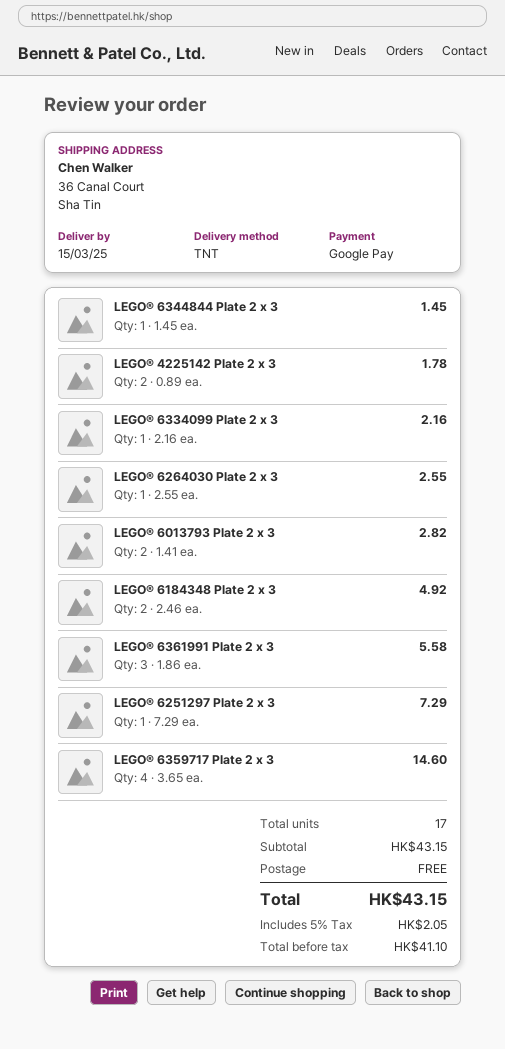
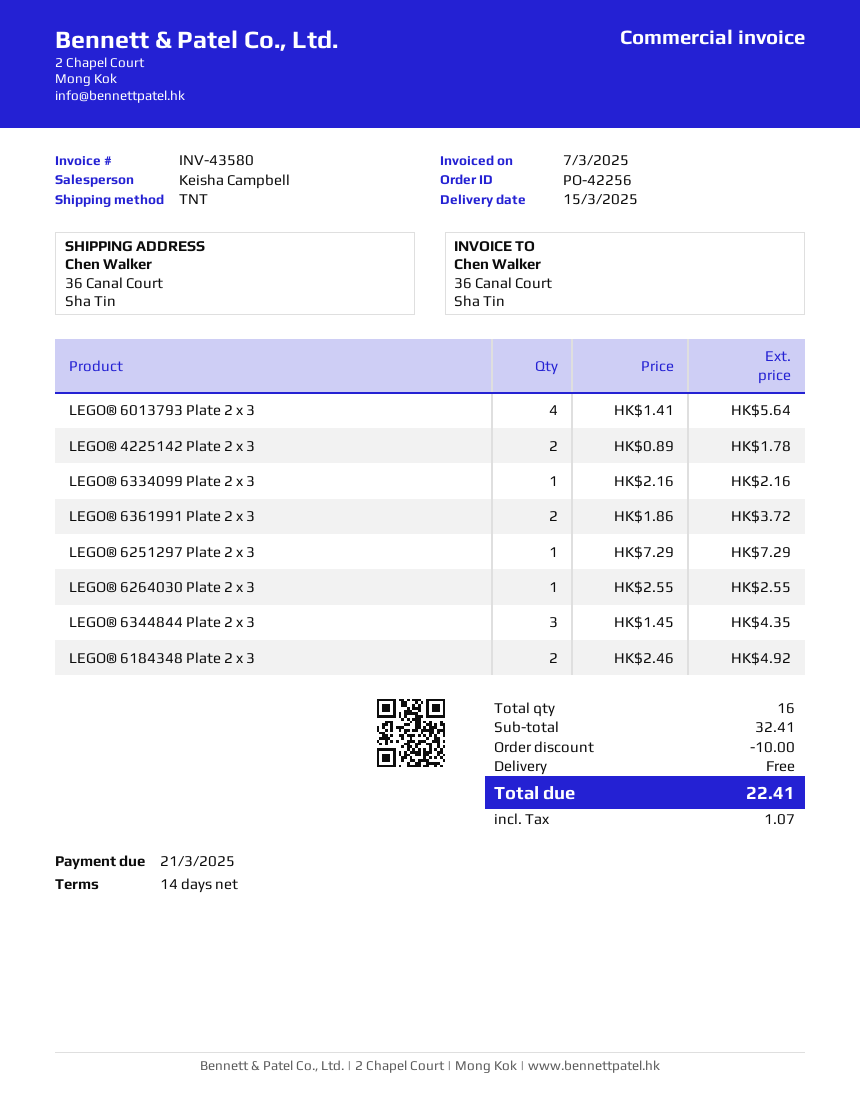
LEGO® 6344844 Plate 2 x 3: 1 x 1.45 = 1.45 -> 3 x 1.45 = 4.35
LEGO® 6013793 Plate 2 x 3: 2 x 1.41 = 2.82 -> 4 x 1.41 = 5.64
LEGO® 6361991 Plate 2 x 3: 3 x 1.86 = 5.58 -> 2 x 1.86 = 3.72
LEGO® 6359717 Plate 2 x 3: 4 x 3.65 = 14.60 -> none
total quantity: 17 -> 16
subtotal: 43.15 -> 32.41
discount: none -> 10.00
tax: 2.05 -> 1.07
total: 43.15 -> 22.41

